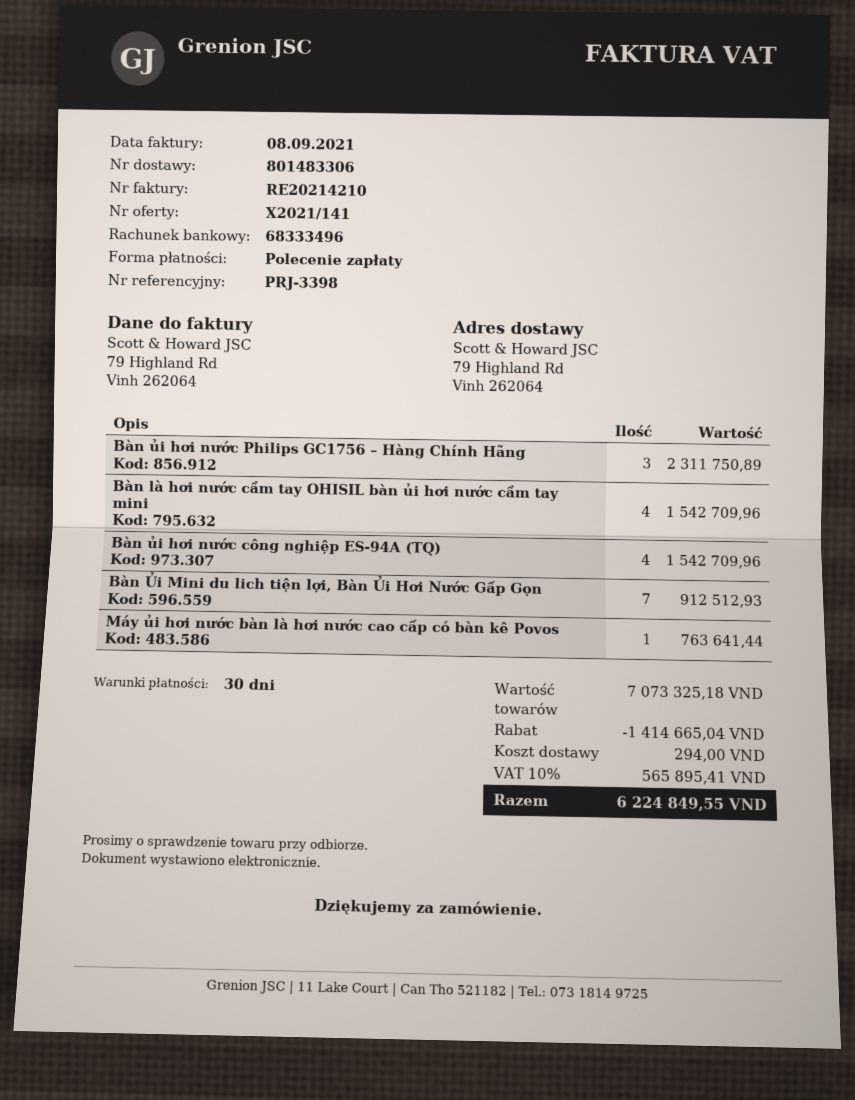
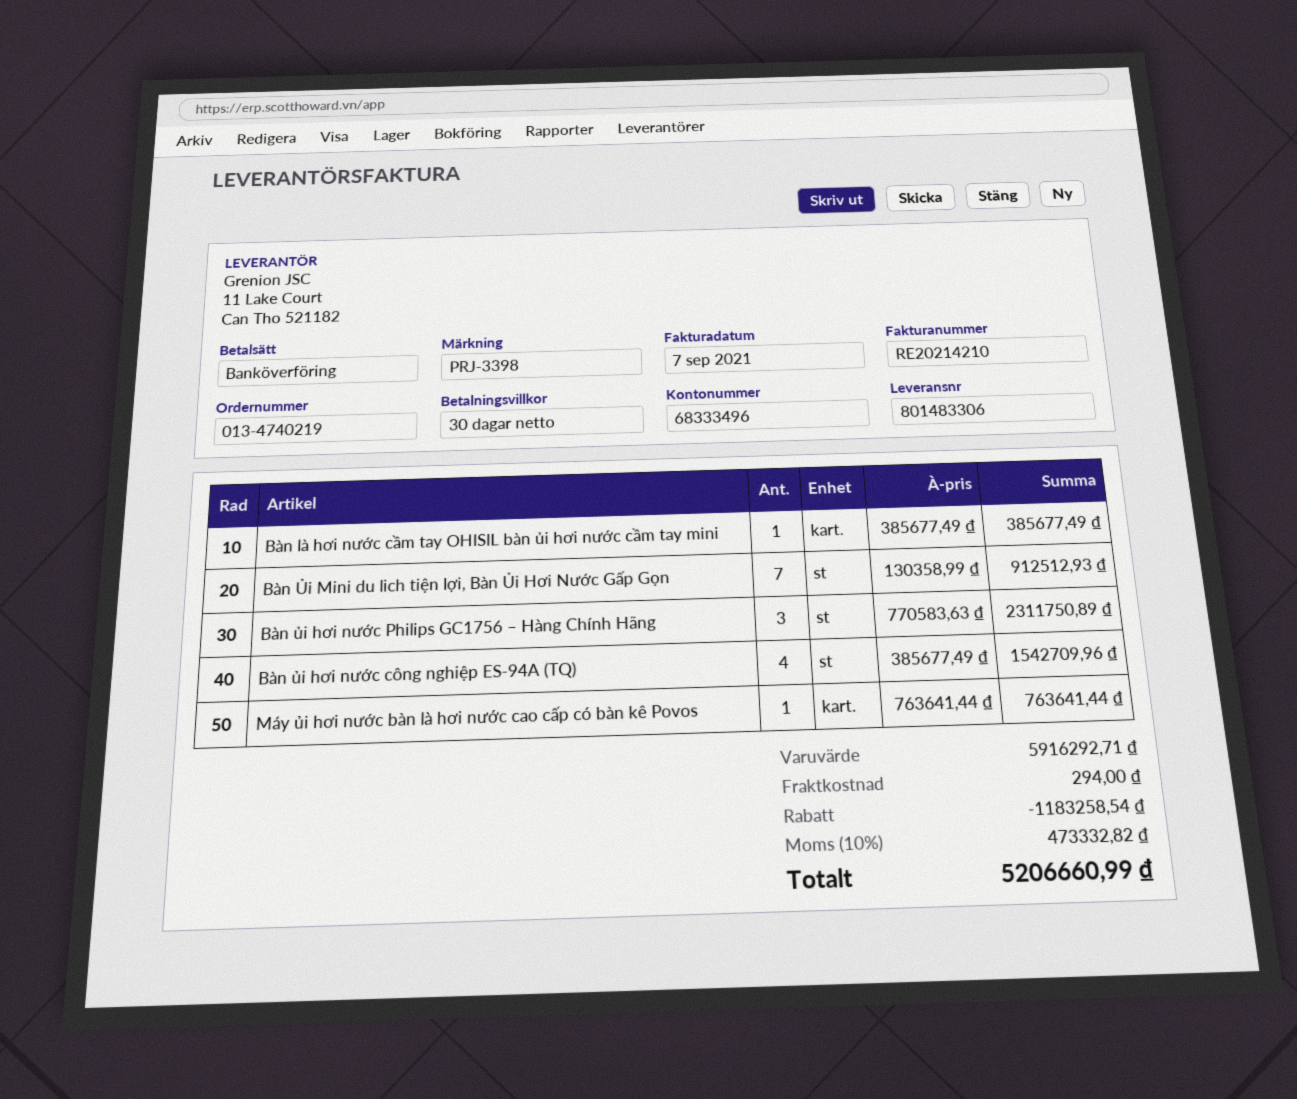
invoice date: 2021-09-08 -> 2021-09-07
payment method: direct debit -> bank transfer
Bàn là hơi nước cầm tay OHISIL bàn ủi hơi nước cầm tay mini: 4 for 1542709.96 -> 1 for 385677.49
subtotal: 7073325.18 -> 5916292.71
discount: 1414665.04 -> 1183258.54
tax: 10% = 565895.41 -> 10% = 473332.82
total: 6224849.55 -> 5206660.99

